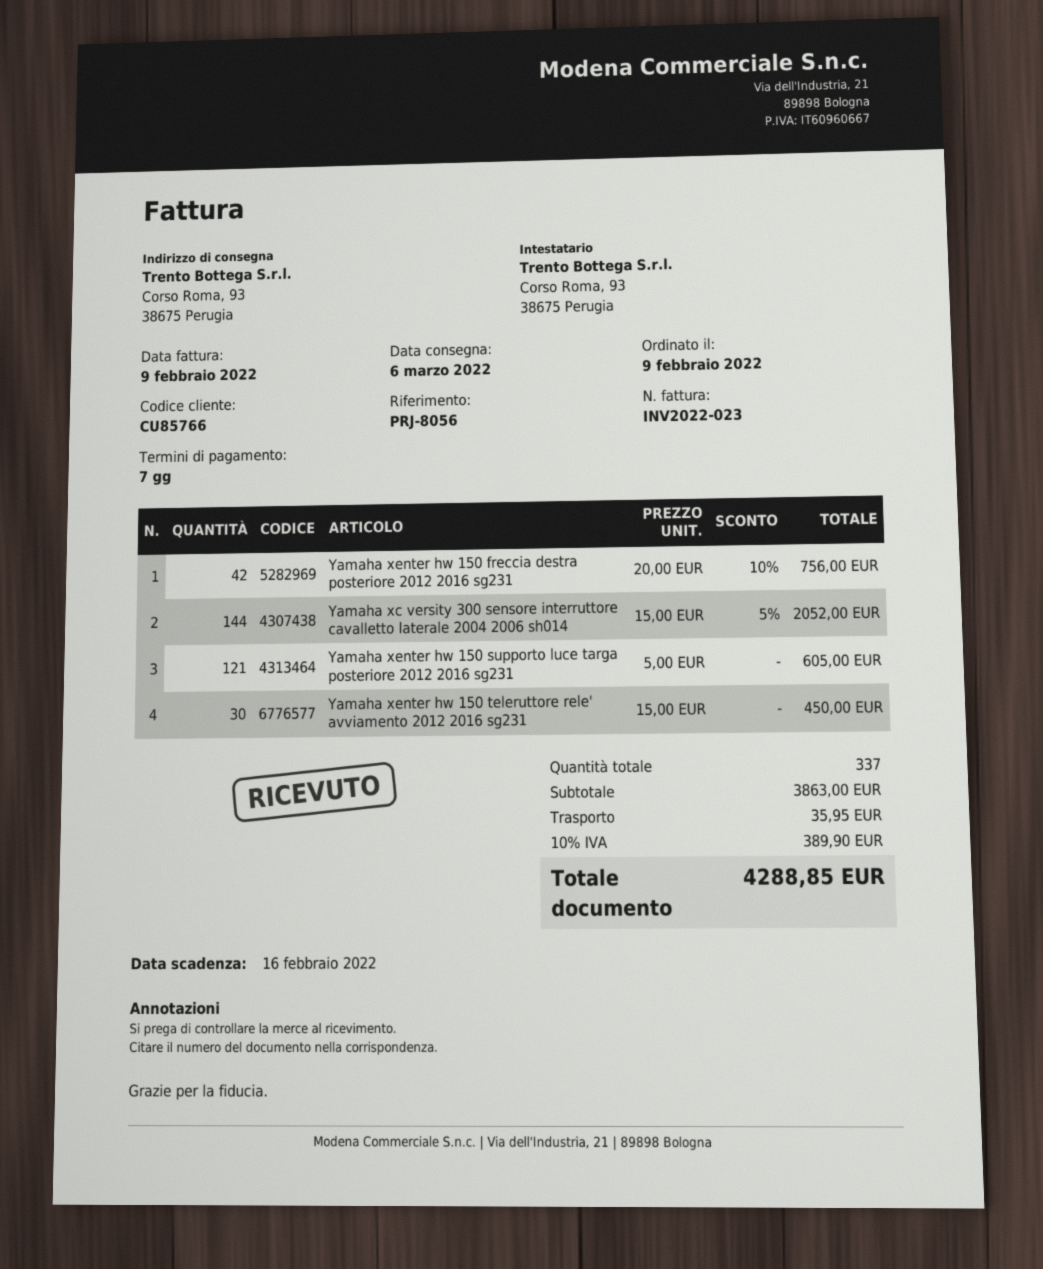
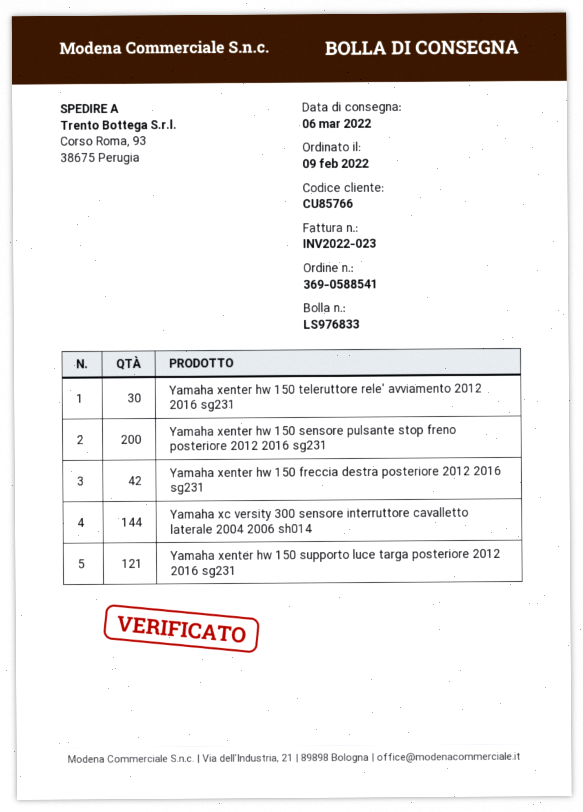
Yamaha xenter hw 150 sensore pulsante stop freno posteriore 2012 2016 sg231: none -> 200

